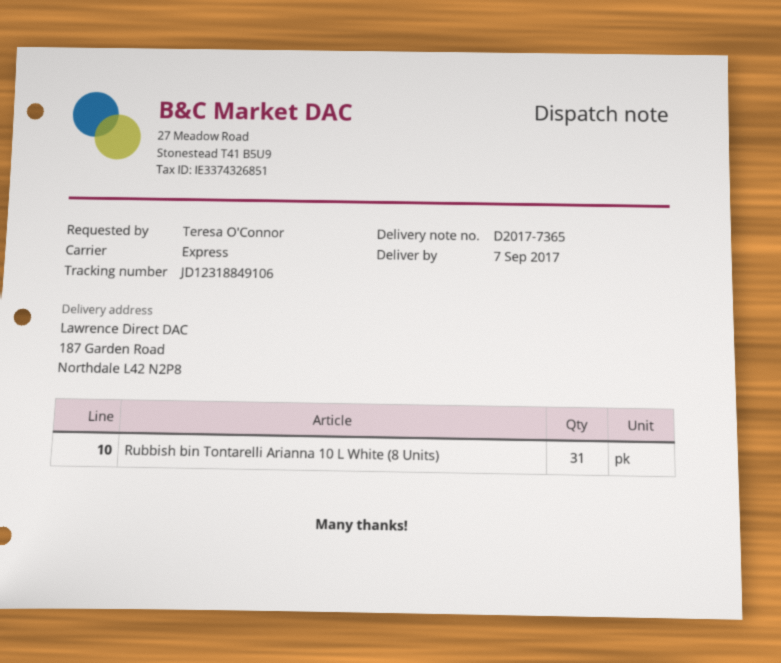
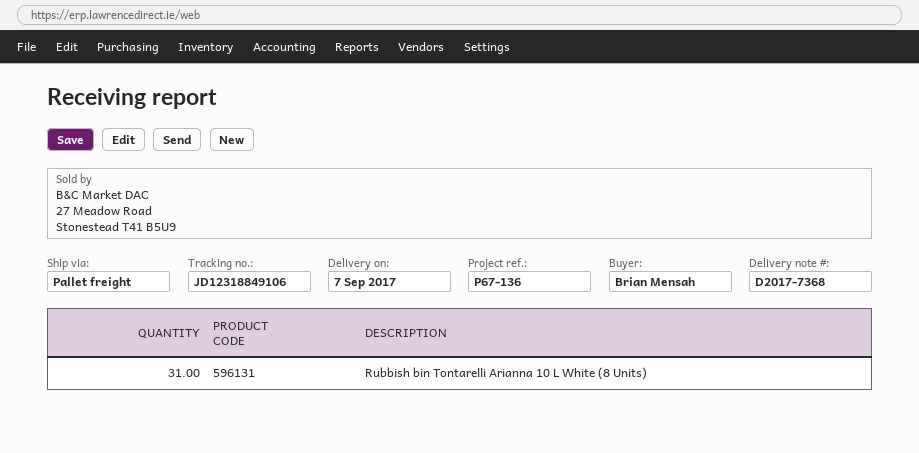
delivery note number: D2017-7365 -> D2017-7368
ordered by: Teresa O'Connor -> Brian Mensah
shipping method: express -> pallet freight

